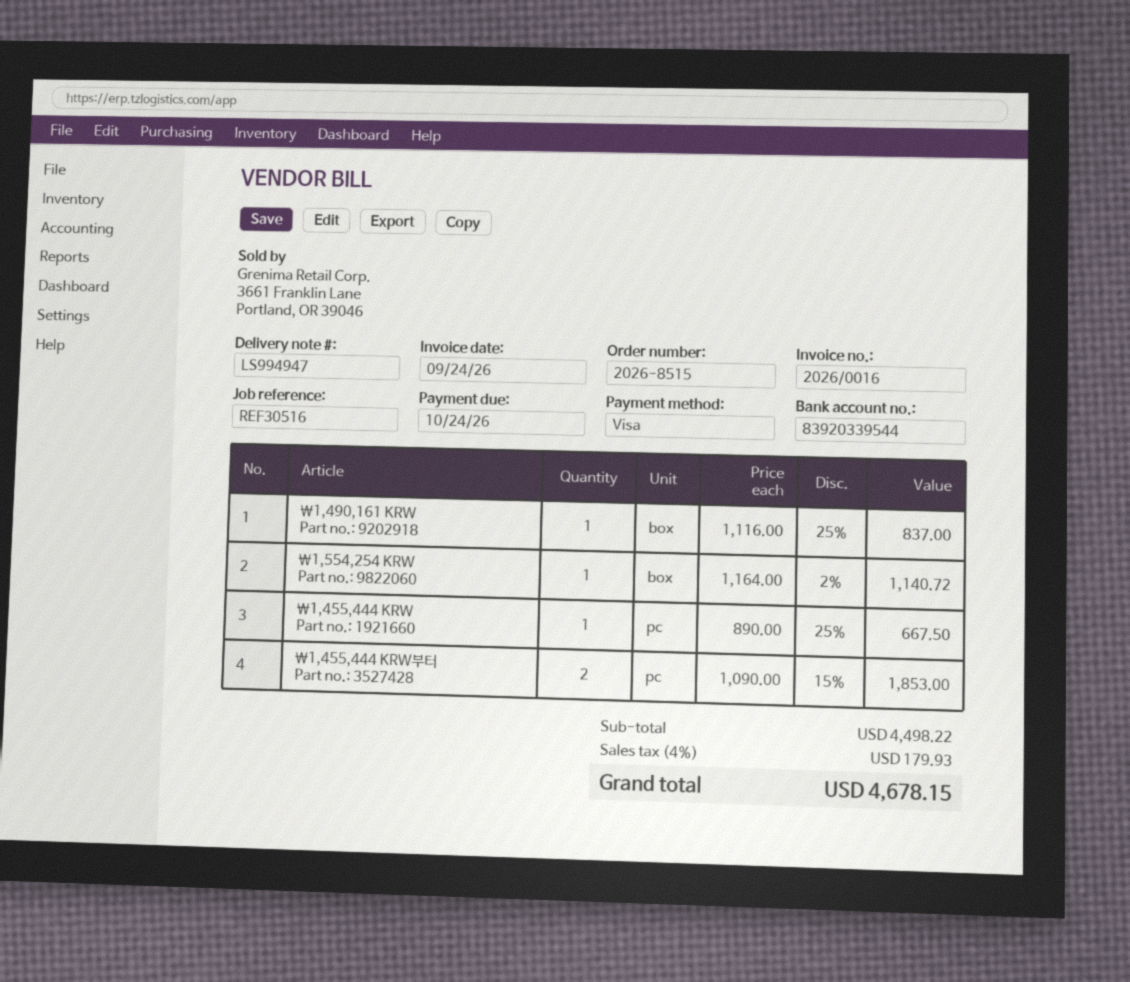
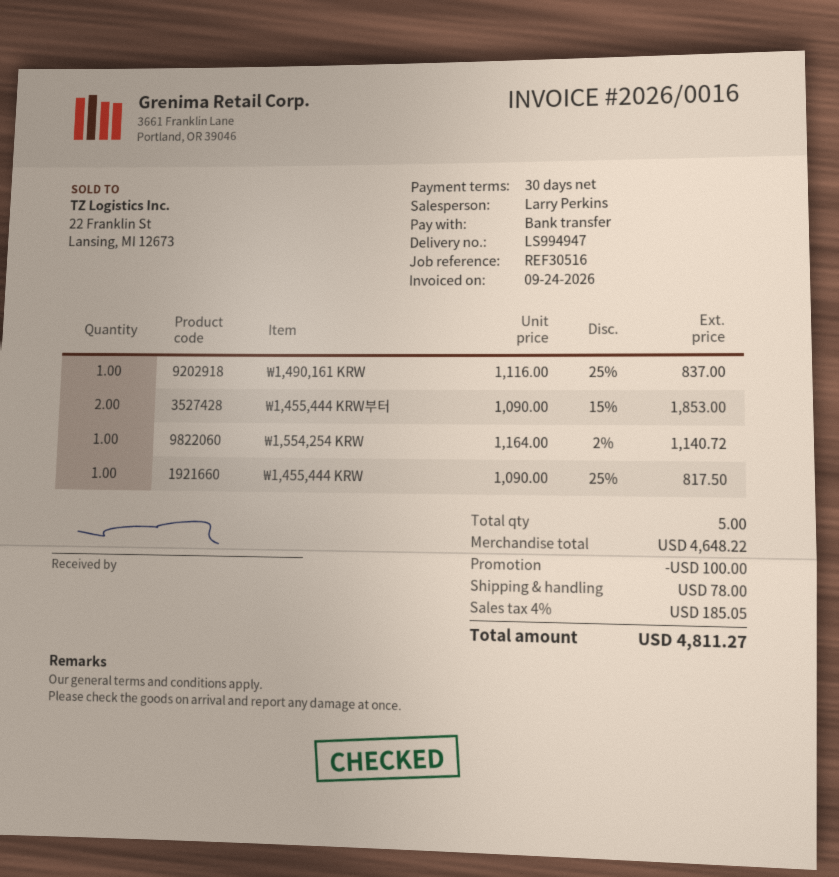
payment method: Visa -> bank transfer
₩1,455,444 KRW: 1 x 890.00 - 25% = 667.50 -> 1 x 1090.00 - 25% = 817.50
subtotal: 4498.22 -> 4648.22
discount: none -> 100.00
shipping: none -> 78.00
tax: 4% = 179.93 -> 4% = 185.05
total: 4678.15 -> 4811.27

